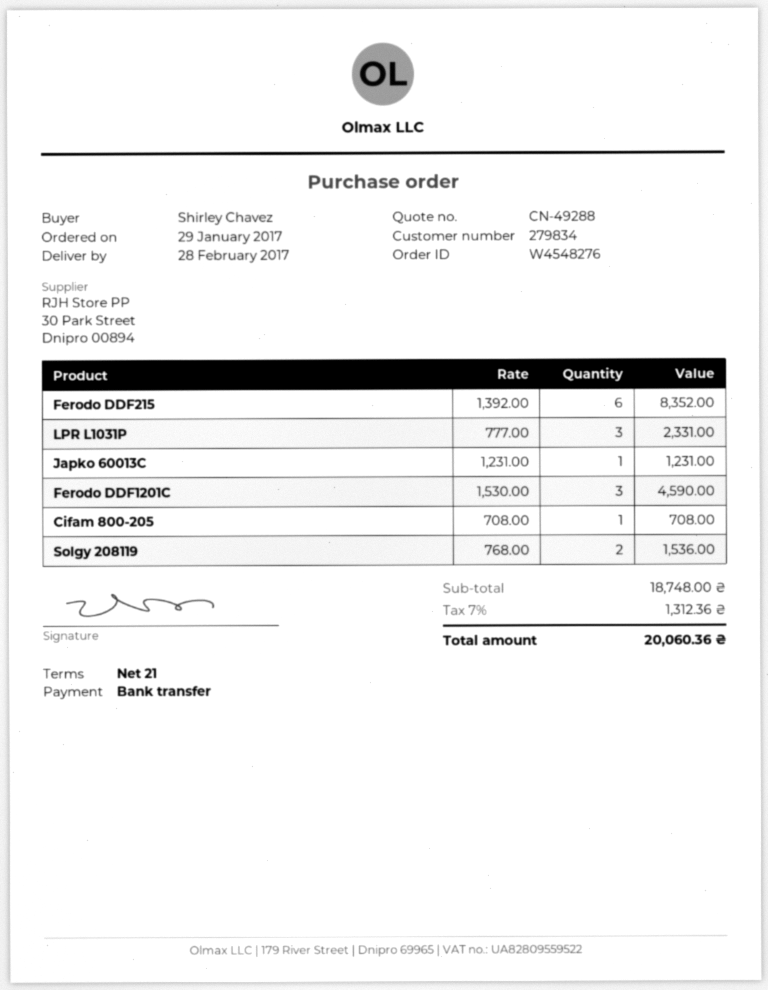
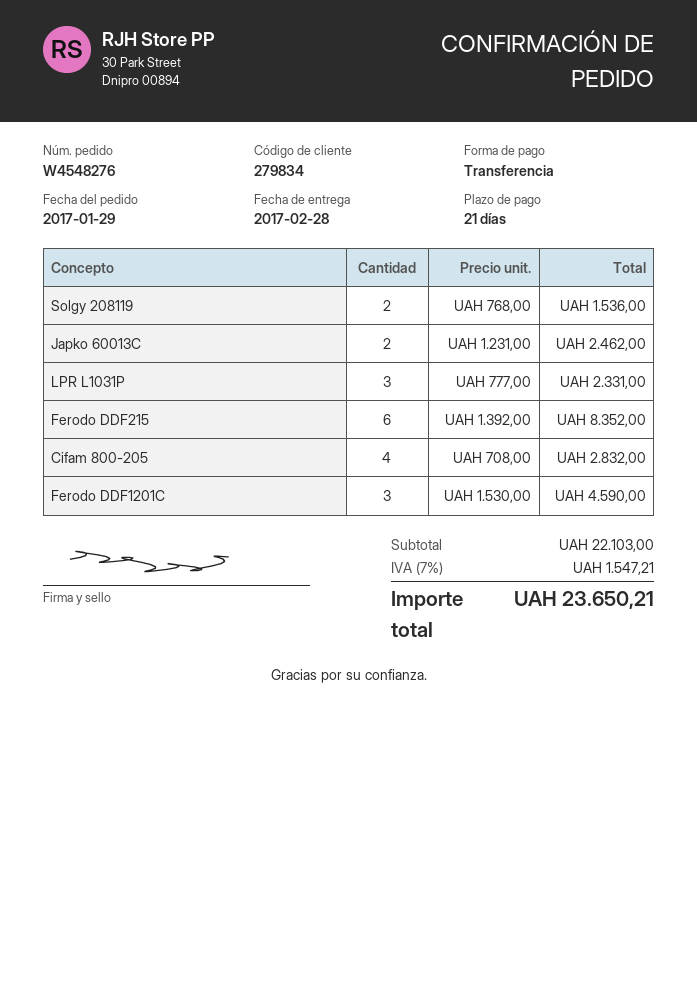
Japko 60013C: 1 x 1231.00 = 1231.00 -> 2 x 1231.00 = 2462.00
Cifam 800-205: 1 x 708.00 = 708.00 -> 4 x 708.00 = 2832.00
subtotal: 18748.00 -> 22103.00
tax: 7% = 1312.36 -> 7% = 1547.21
total: 20060.36 -> 23650.21

